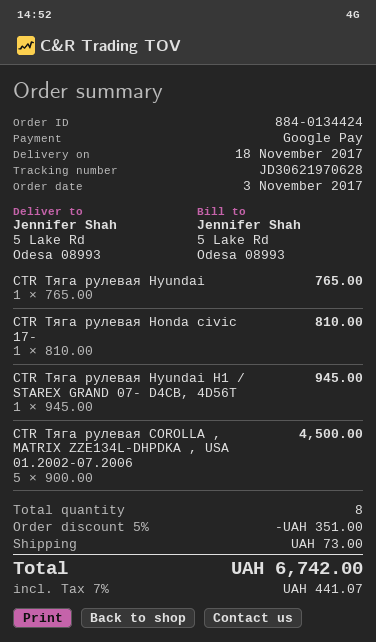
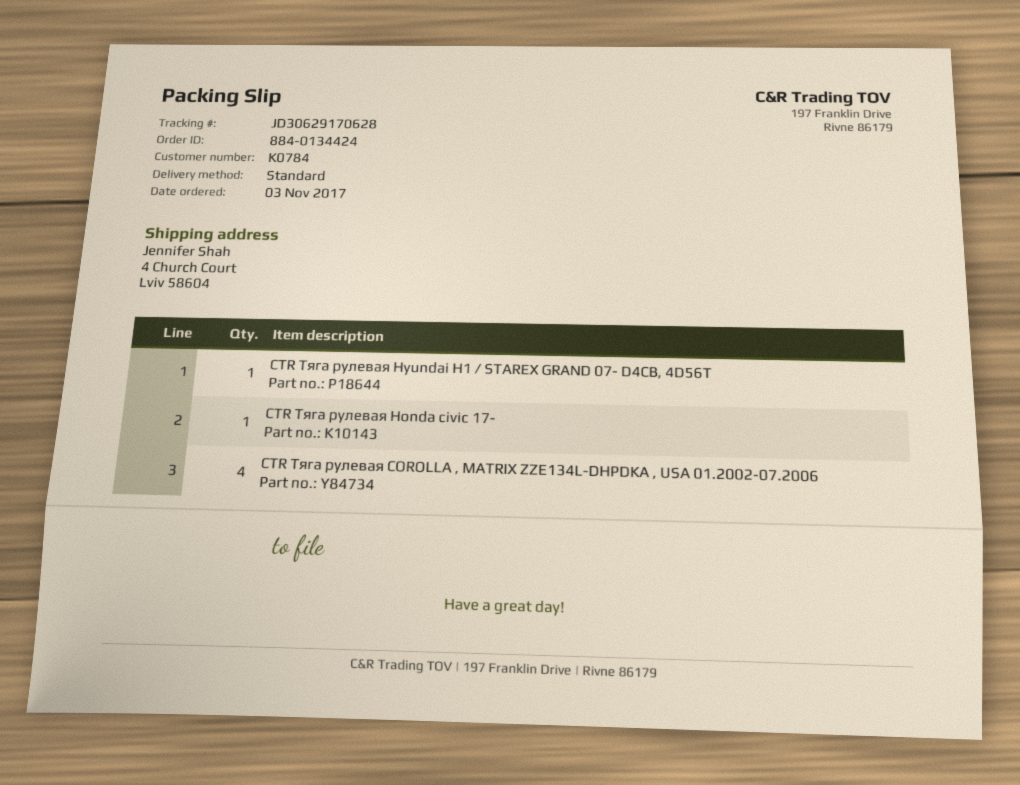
tracking number: JD30621970628 -> JD30629170628
ship to: 5 Lake Rd, Odesa 08993 -> 4 Church Court, Lviv 58604
CTR Тяга рулевая Hyundai: 1 -> none
CTR Тяга рулевая COROLLA , MATRIX ZZE134L-DHPDKA , USA 01.2002-07.2006: 5 -> 4

